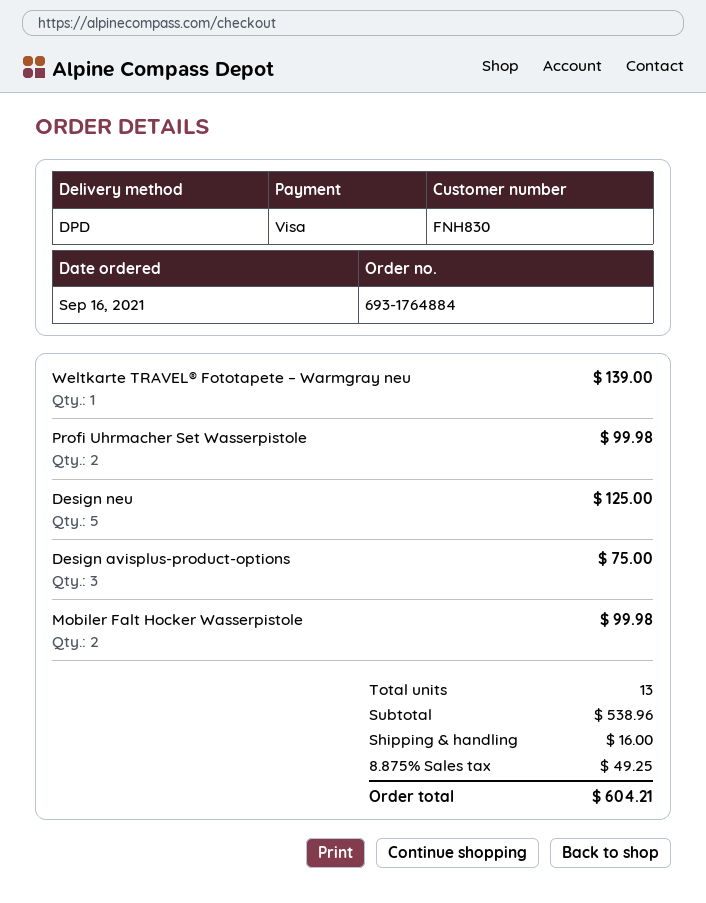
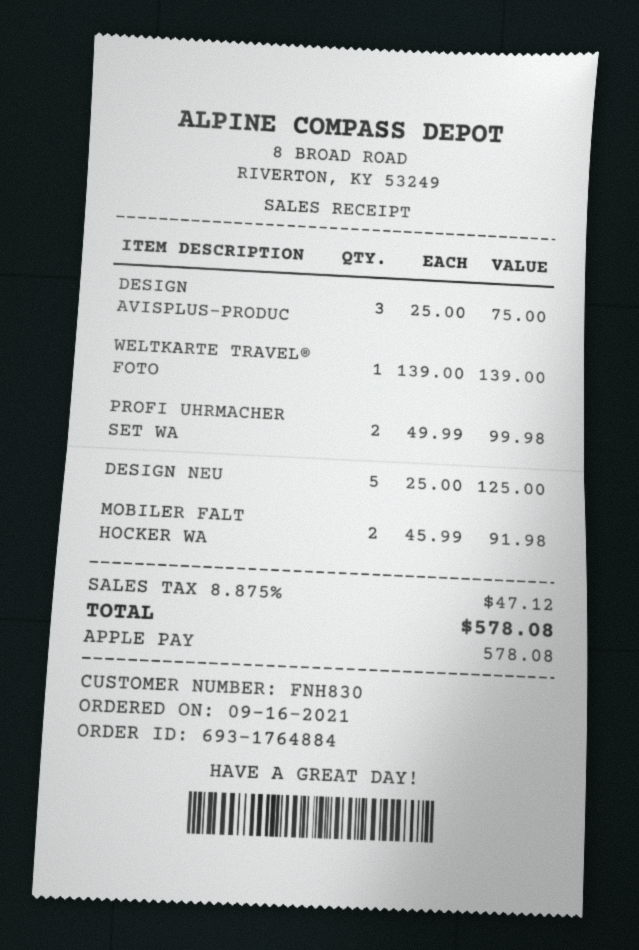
payment method: Visa -> Apple Pay
Mobiler Falt Hocker Wasserpistole: 2 for 99.98 -> 2 for 91.98
shipping: 16.00 -> none
tax: 8.875% = 49.25 -> 8.875% = 47.12
total: 604.21 -> 578.08

